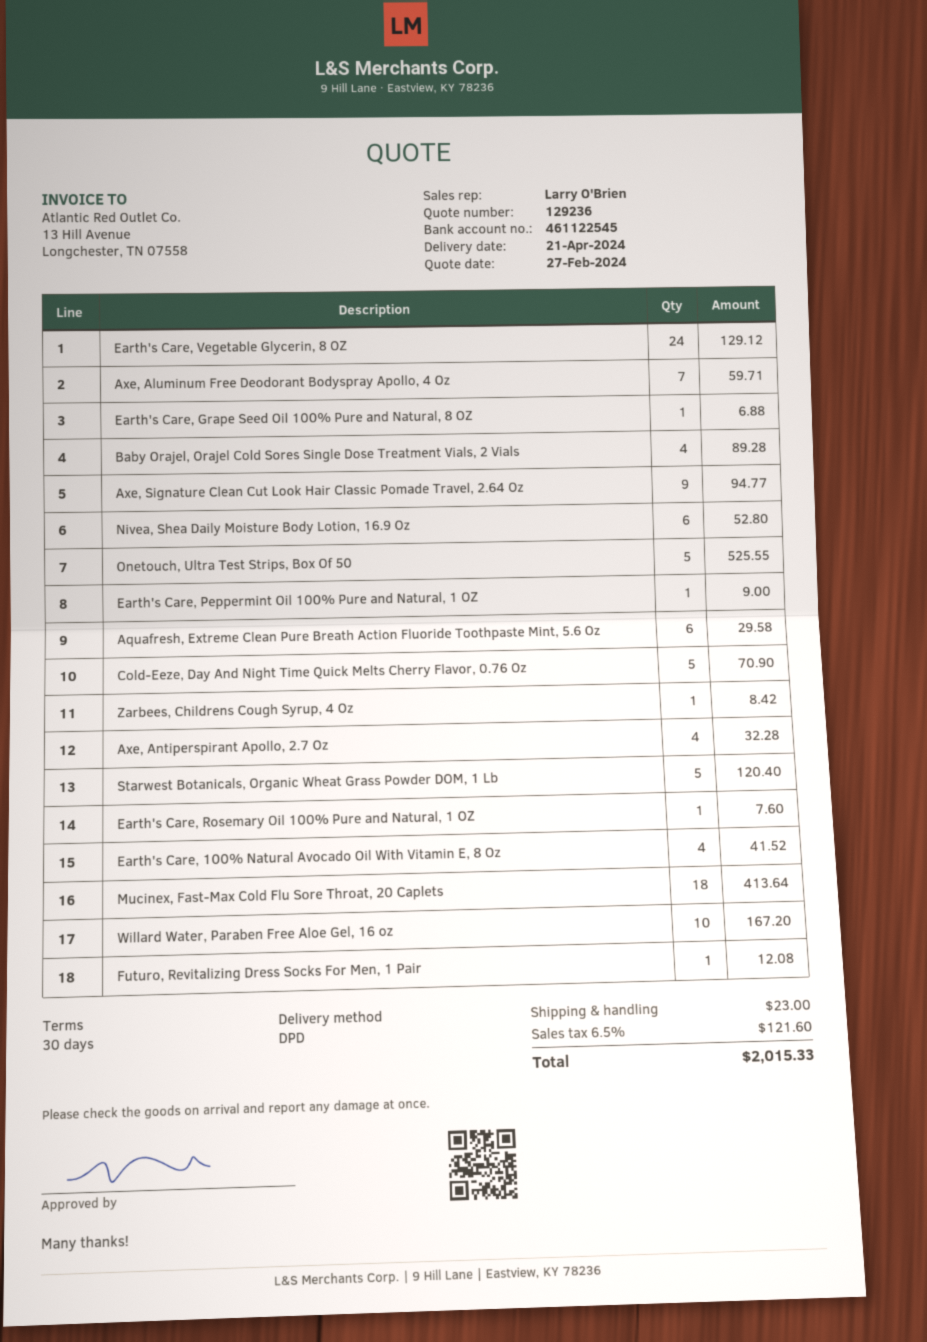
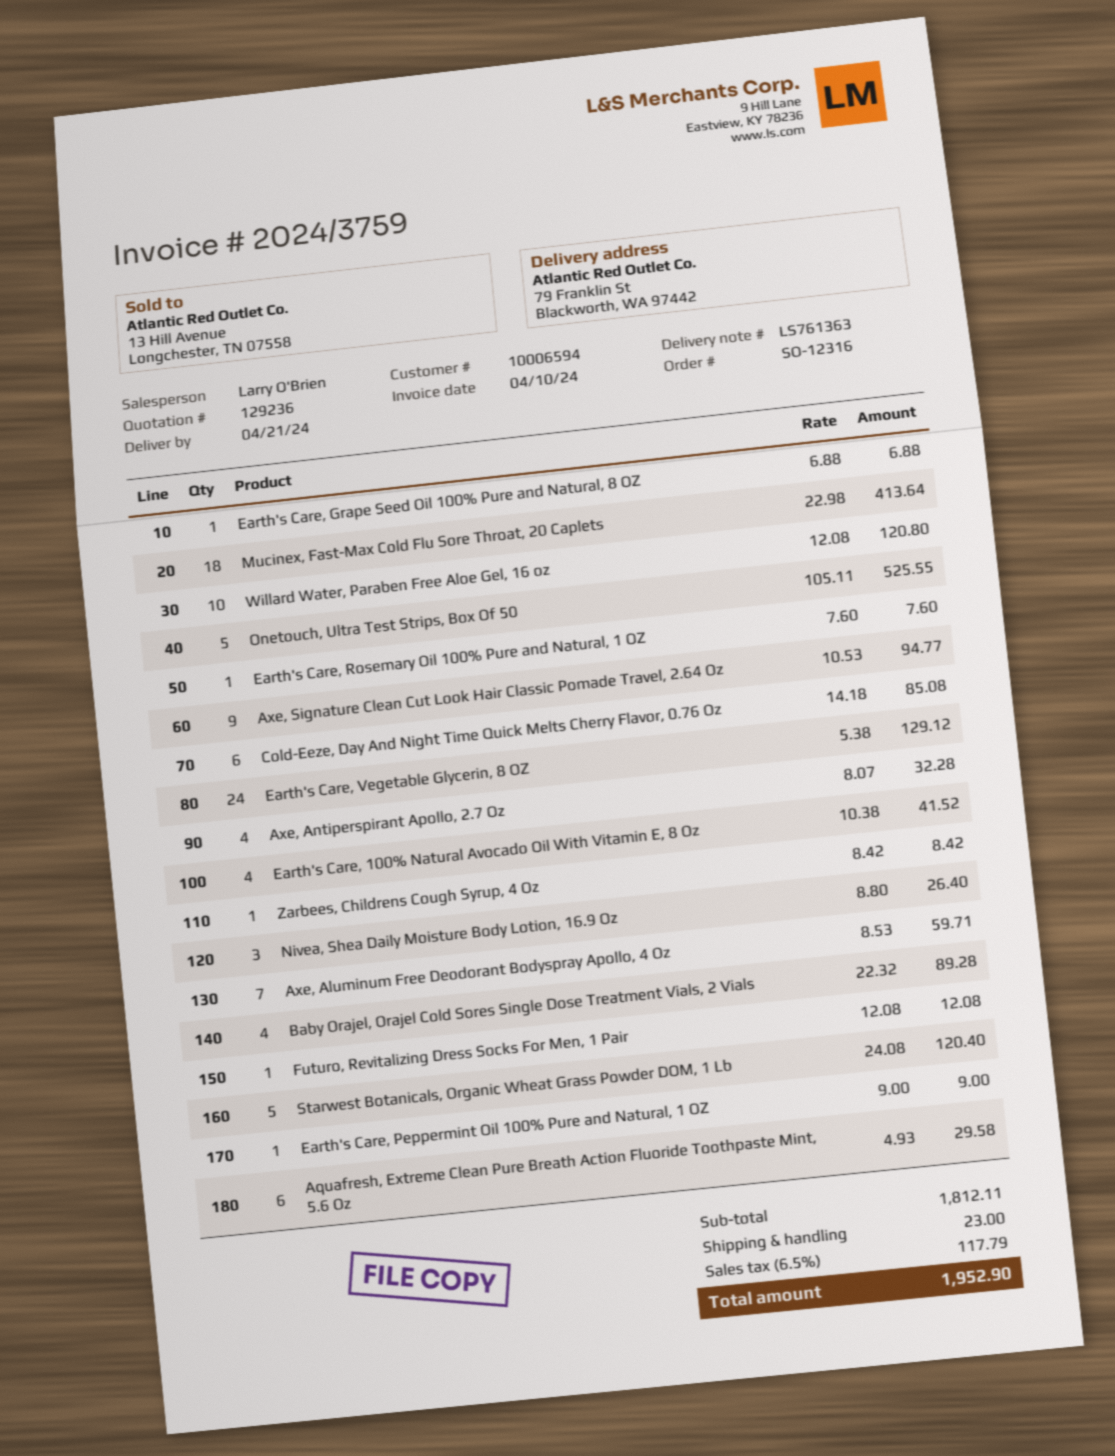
Nivea, Shea Daily Moisture Body Lotion, 16.9 Oz: 6 for 52.80 -> 3 for 26.40
Cold-Eeze, Day And Night Time Quick Melts Cherry Flavor, 0.76 Oz: 5 for 70.90 -> 6 for 85.08
Willard Water, Paraben Free Aloe Gel, 16 oz: 10 for 167.20 -> 10 for 120.80
tax: 6.5% = 121.60 -> 6.5% = 117.79
total: 2015.33 -> 1952.90

